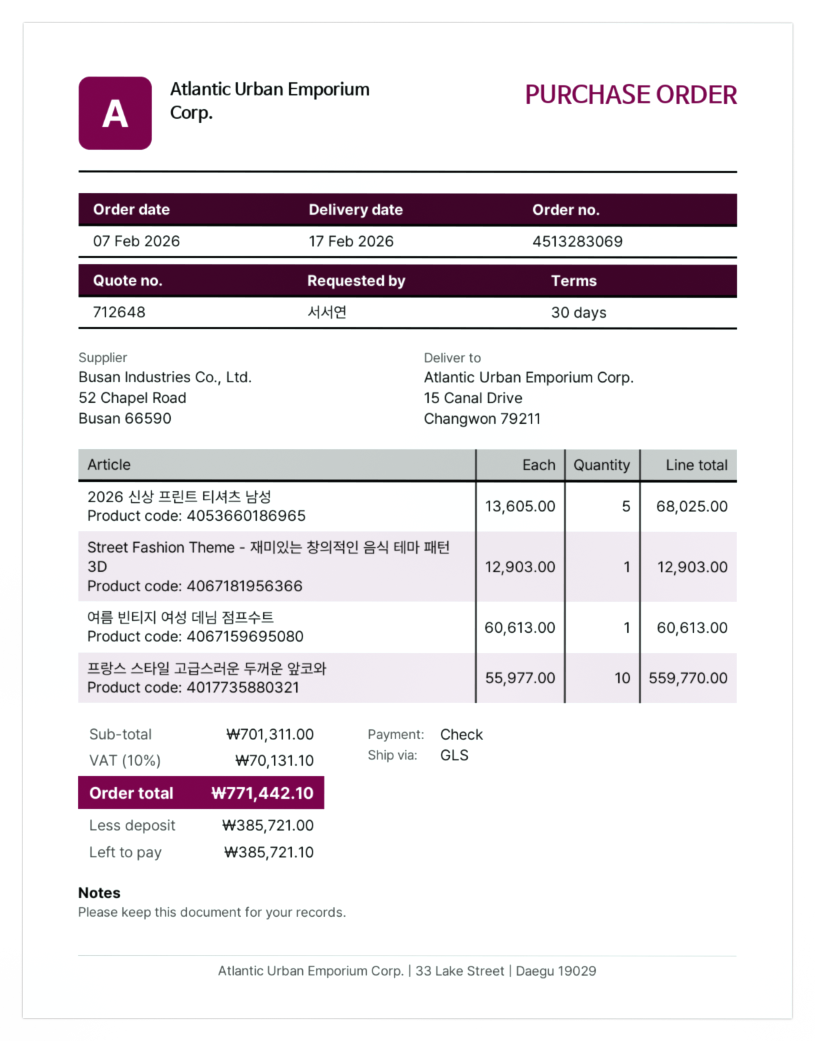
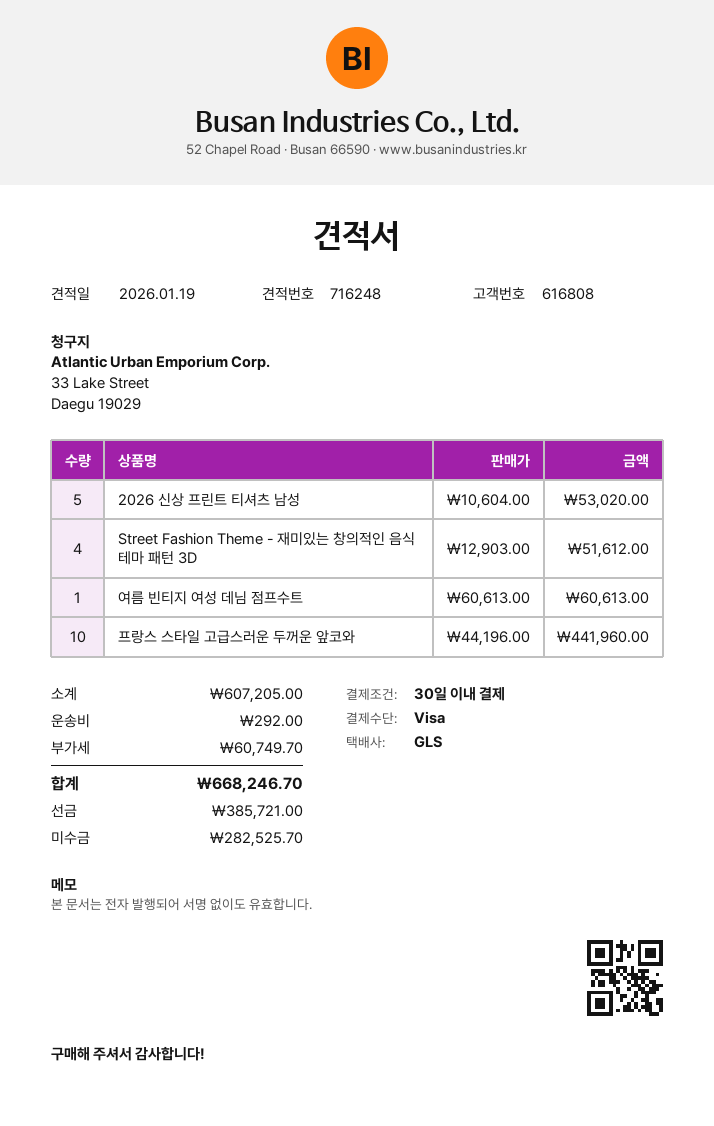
quote number: 712648 -> 716248
payment method: cheque -> Visa
2026 신상 프린트 티셔츠 남성: 5 x 13605.00 = 68025.00 -> 5 x 10604.00 = 53020.00
Street Fashion Theme - 재미있는 창의적인 음식 테마 패턴 3D: 1 x 12903.00 = 12903.00 -> 4 x 12903.00 = 51612.00
프랑스 스타일 고급스러운 두꺼운 앞코와: 10 x 55977.00 = 559770.00 -> 10 x 44196.00 = 441960.00
subtotal: 701311.00 -> 607205.00
shipping: none -> 292.00
tax: 70131.10 -> 60749.70
total: 771442.10 -> 668246.70
balance: 385721.10 -> 282525.70

